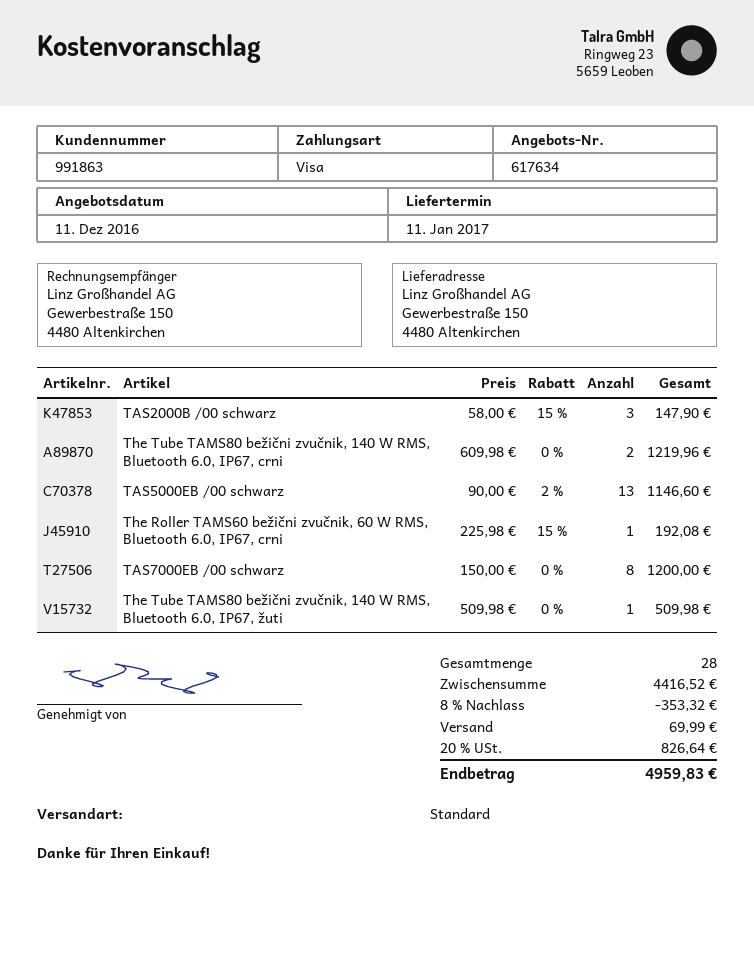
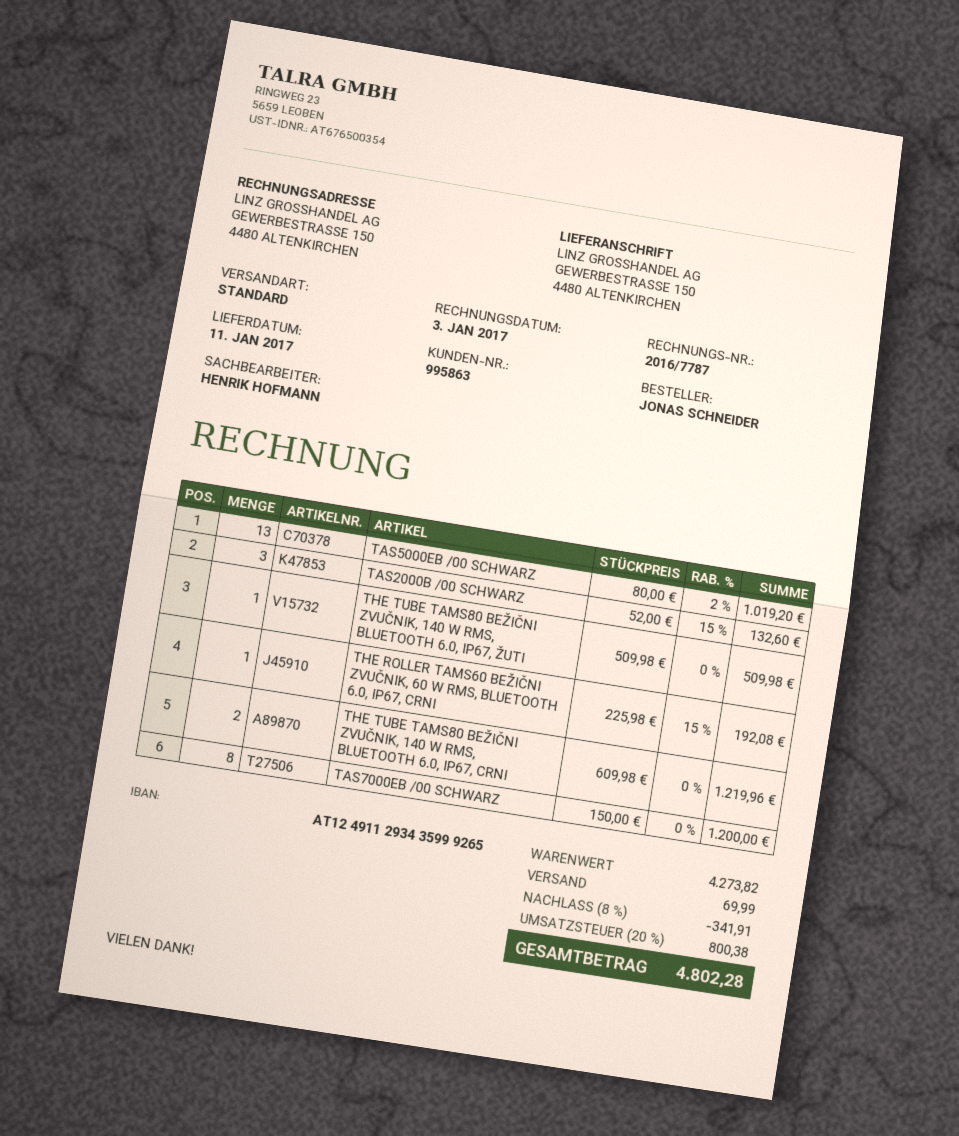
customer number: 991863 -> 995863
TAS2000B /00 schwarz: 3 x 58.00 - 15% = 147.90 -> 3 x 52.00 - 15% = 132.60
TAS5000EB /00 schwarz: 13 x 90.00 - 2% = 1146.60 -> 13 x 80.00 - 2% = 1019.20
subtotal: 4416.52 -> 4273.82
discount: 8% = 353.32 -> 8% = 341.91
tax: 20% = 826.64 -> 20% = 800.38
total: 4959.83 -> 4802.28

